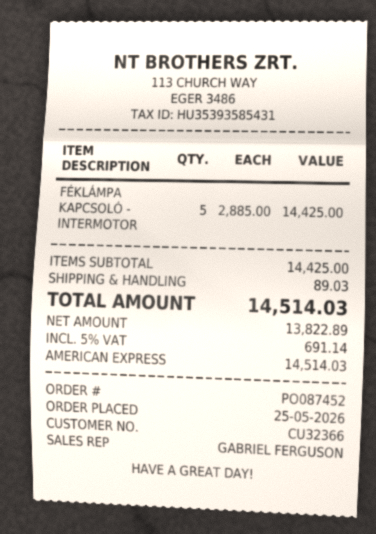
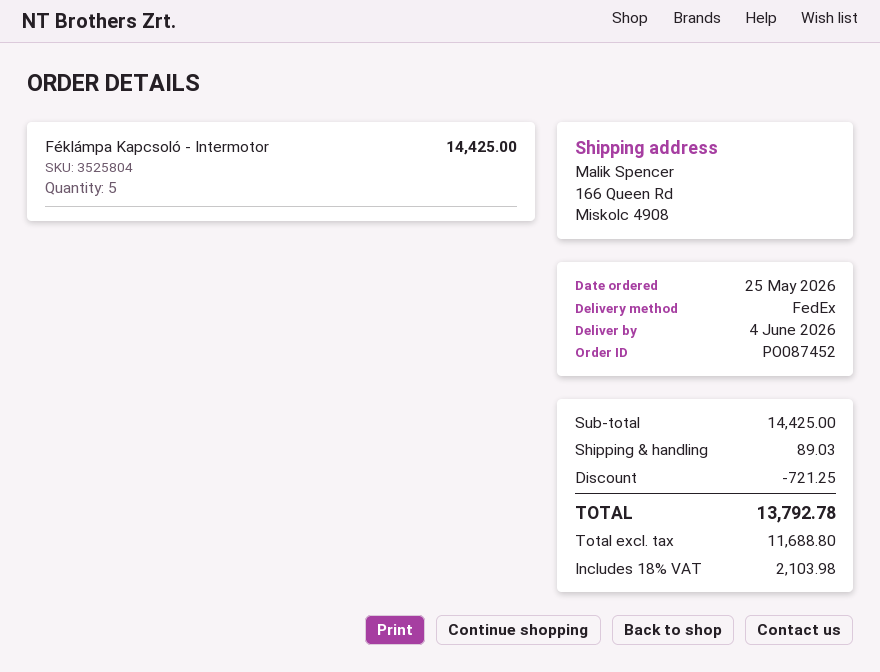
discount: none -> 721.25
net: 13822.89 -> 11688.80
tax: 5% = 691.14 -> 18% = 2103.98
total: 14514.03 -> 13792.78

